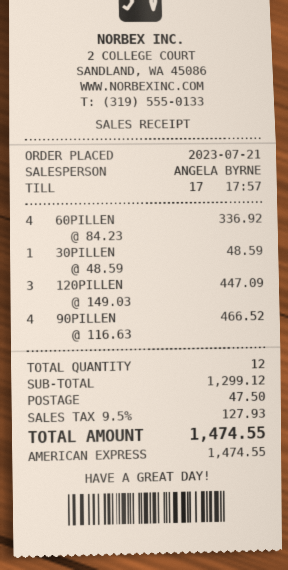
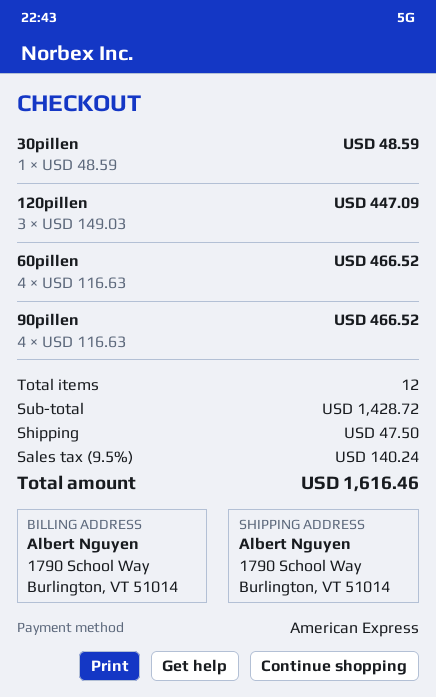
60PILLEN: 4 x 84.23 = 336.92 -> 4 x 116.63 = 466.52
subtotal: 1299.12 -> 1428.72
tax: 9.5% = 127.93 -> 9.5% = 140.24
total: 1474.55 -> 1616.46

